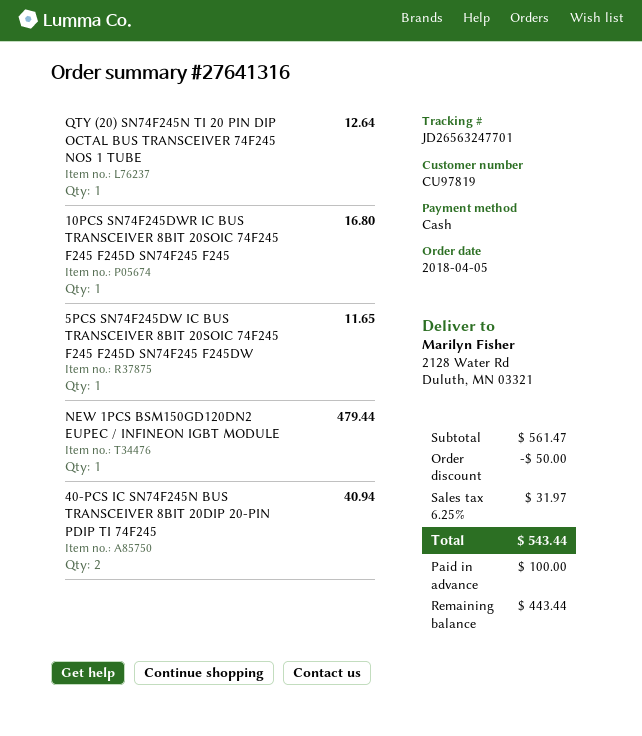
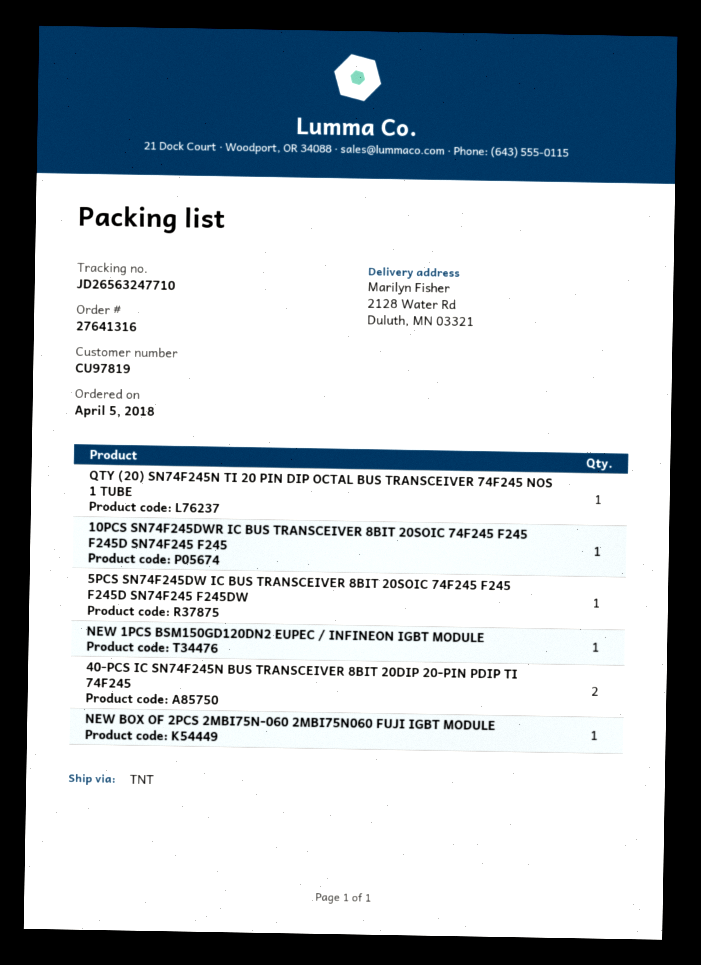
tracking number: JD26563247701 -> JD26563247710
NEW BOX OF 2PCS 2MBI75N-060 2MBI75N060 FUJI IGBT MODULE: none -> 1

